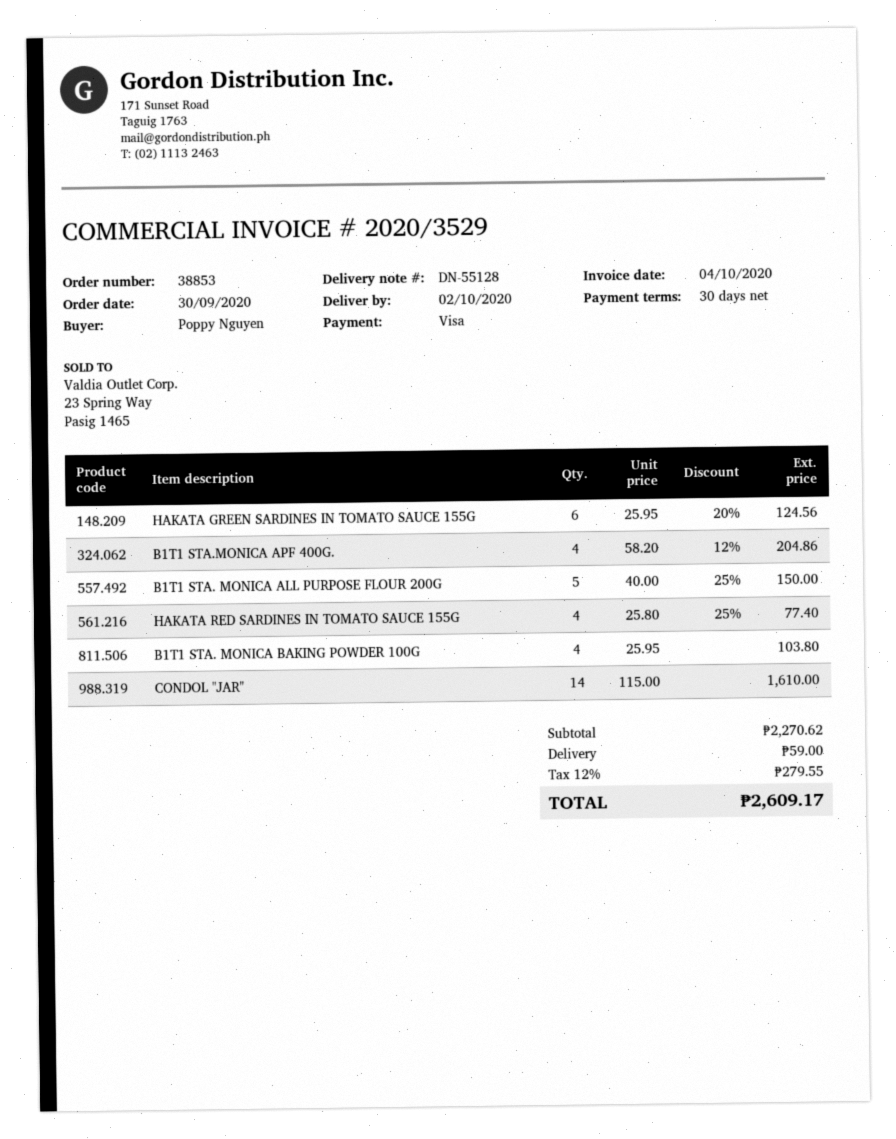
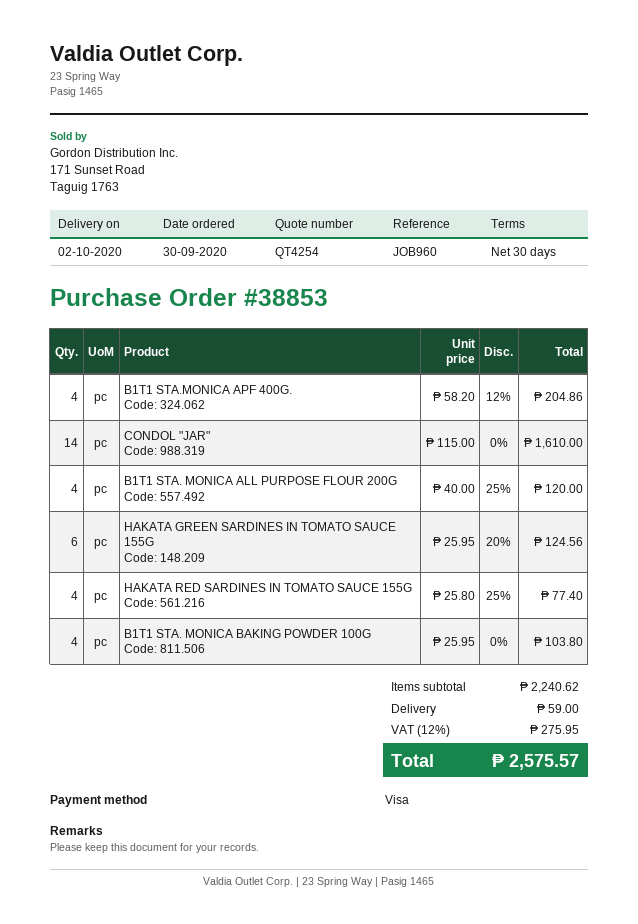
B1T1 STA. MONICA ALL PURPOSE FLOUR 200G: 5 x 40.00 - 25% = 150.00 -> 4 x 40.00 - 25% = 120.00
subtotal: 2270.62 -> 2240.62
tax: 12% = 279.55 -> 12% = 275.95
total: 2609.17 -> 2575.57

